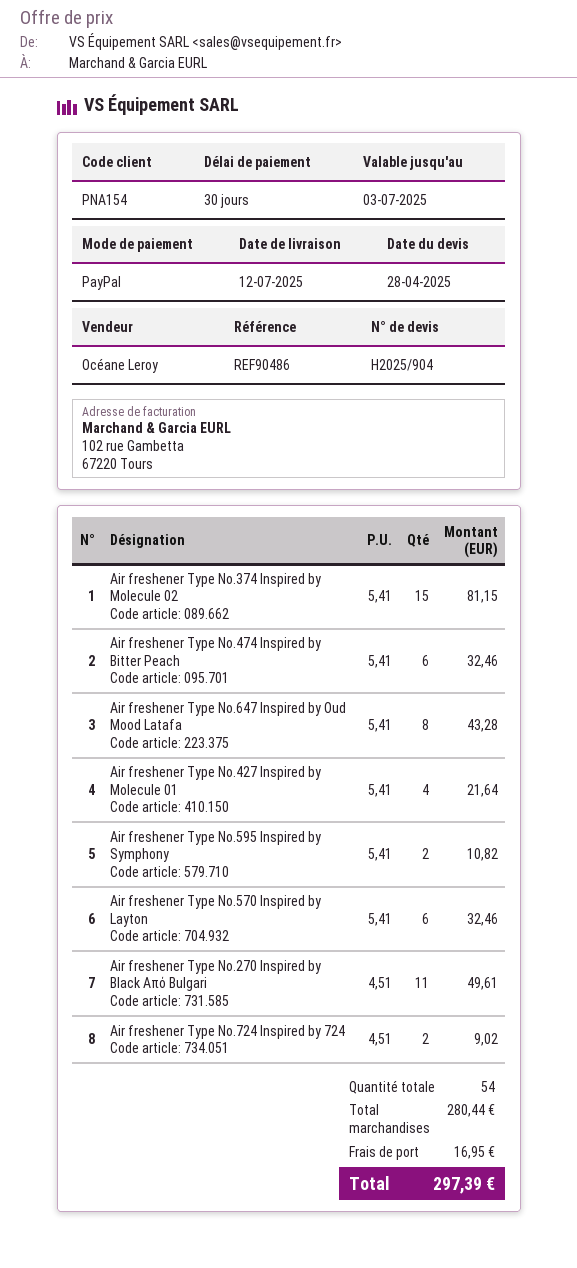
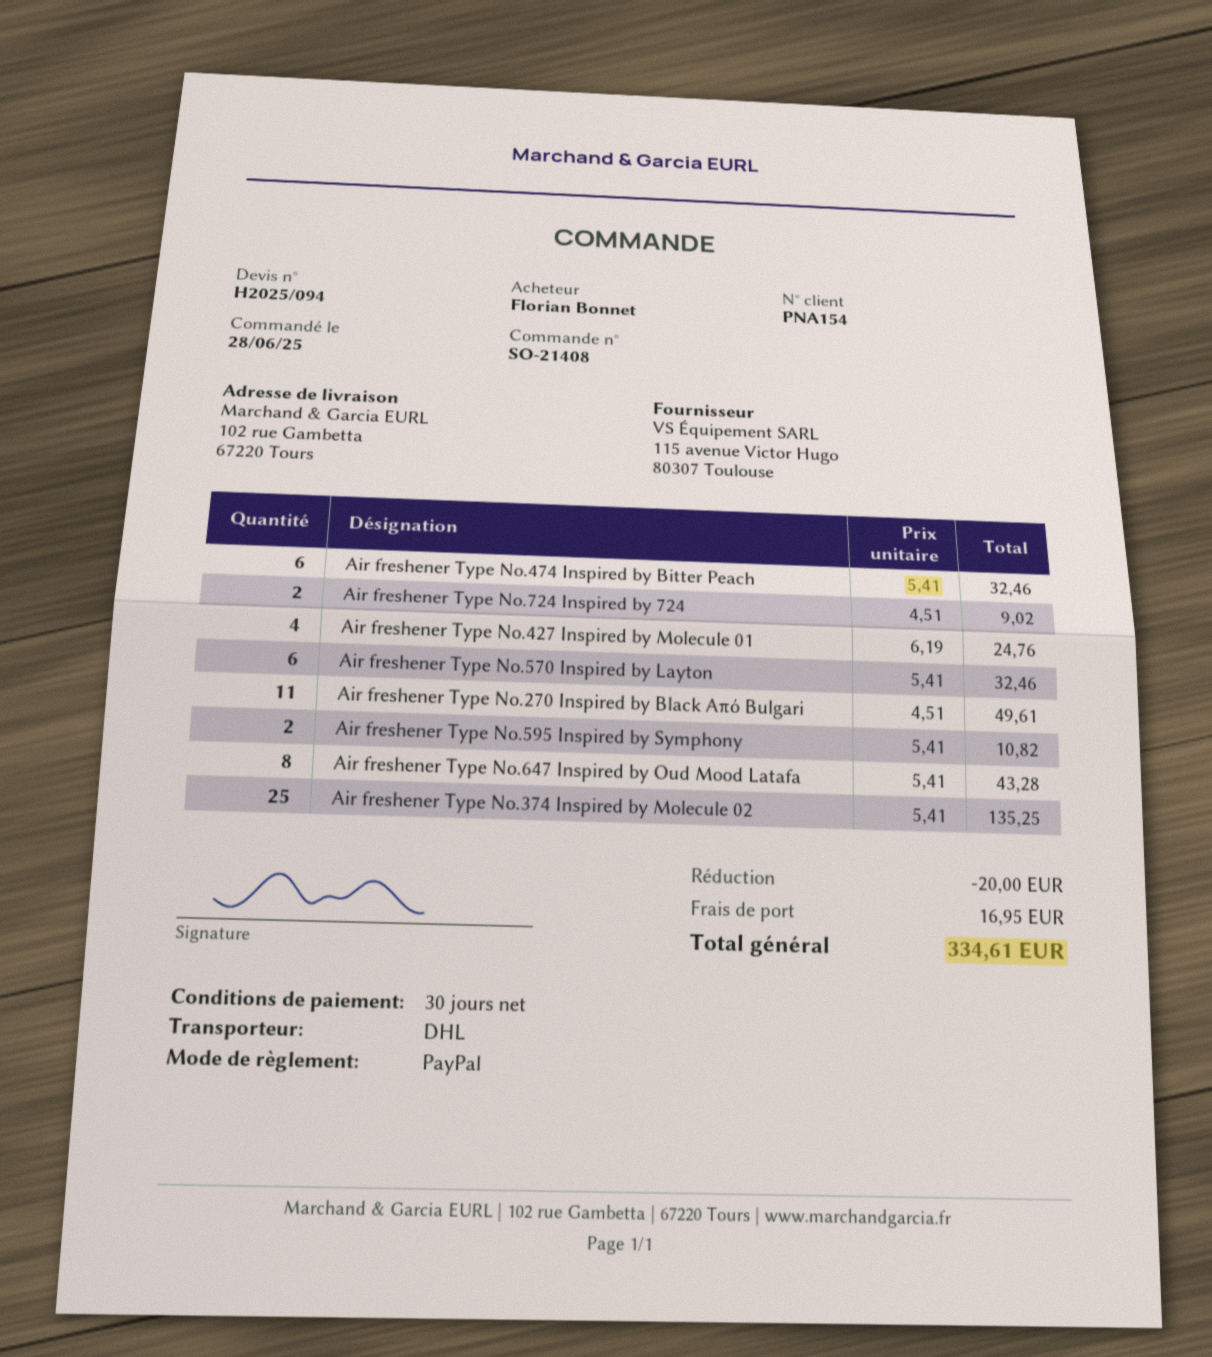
quote number: H2025/904 -> H2025/094
Air freshener Type No.374 Inspired by Molecule 02: 15 x 5.41 = 81.15 -> 25 x 5.41 = 135.25
Air freshener Type No.427 Inspired by Molecule 01: 4 x 5.41 = 21.64 -> 4 x 6.19 = 24.76
discount: none -> 20.00
total: 297.39 -> 334.61

